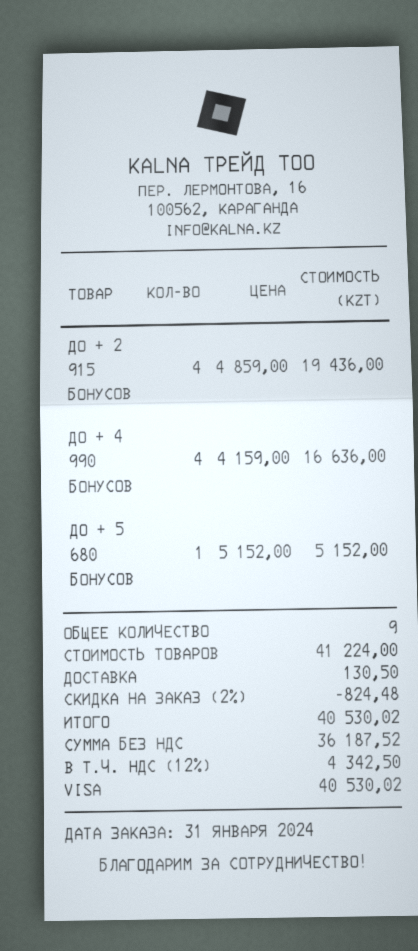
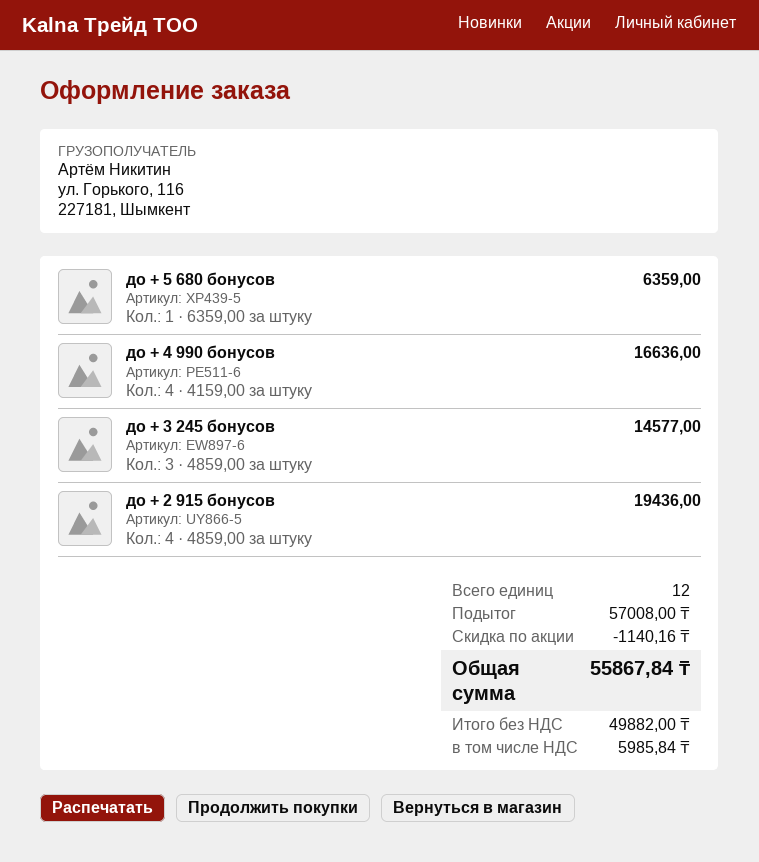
ДО + 5 680 БОНУСОВ: 1 x 5152.00 = 5152.00 -> 1 x 6359.00 = 6359.00
до + 3 245 бонусов: none -> 3 x 4859.00 = 14577.00
total quantity: 9 -> 12
subtotal: 41224.00 -> 57008.00
discount: 824.48 -> 1140.16
shipping: 130.50 -> none
net: 36187.52 -> 49882.00
tax: 4342.50 -> 5985.84
total: 40530.02 -> 55867.84

